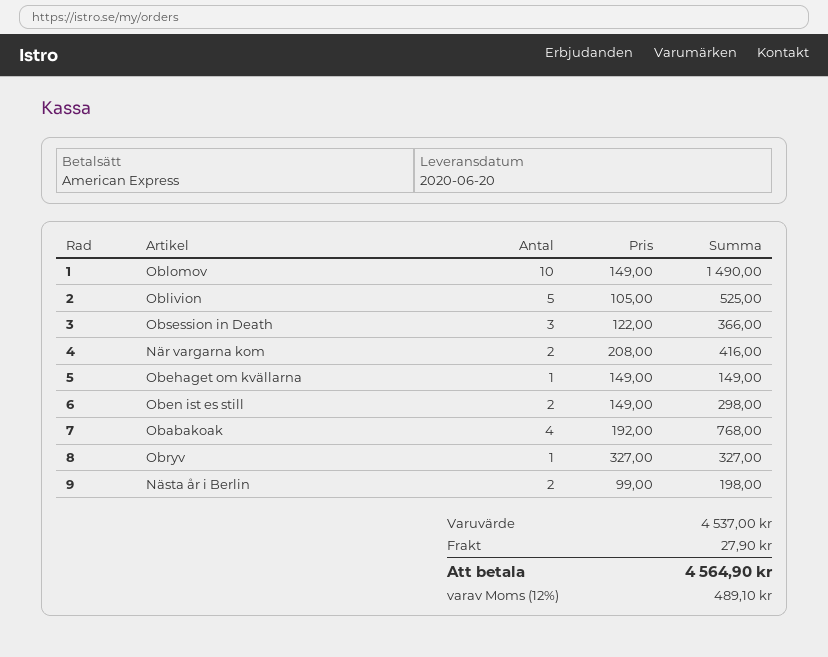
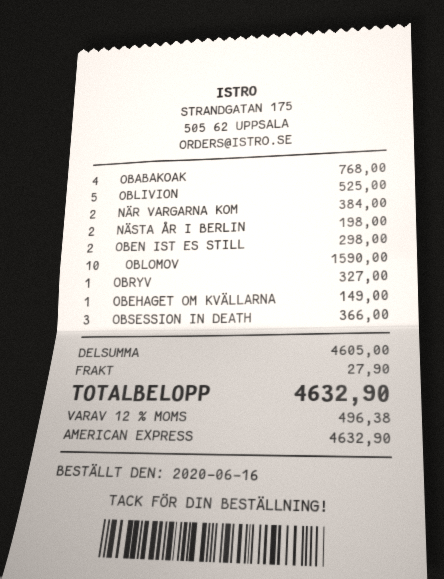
Oblomov: 10 for 1490.00 -> 10 for 1590.00
När vargarna kom: 2 for 416.00 -> 2 for 384.00
subtotal: 4537.00 -> 4605.00
tax: 12% = 489.10 -> 12% = 496.38
total: 4564.90 -> 4632.90

